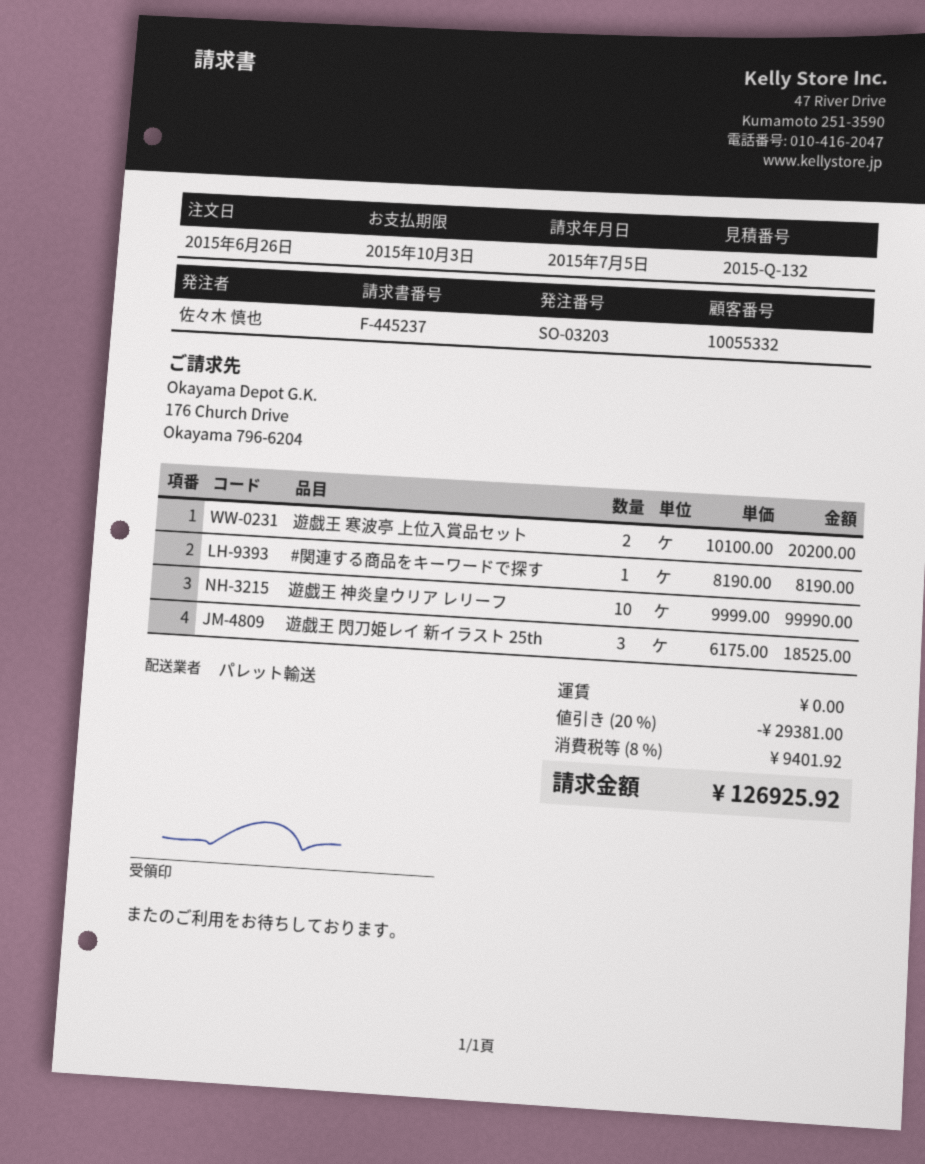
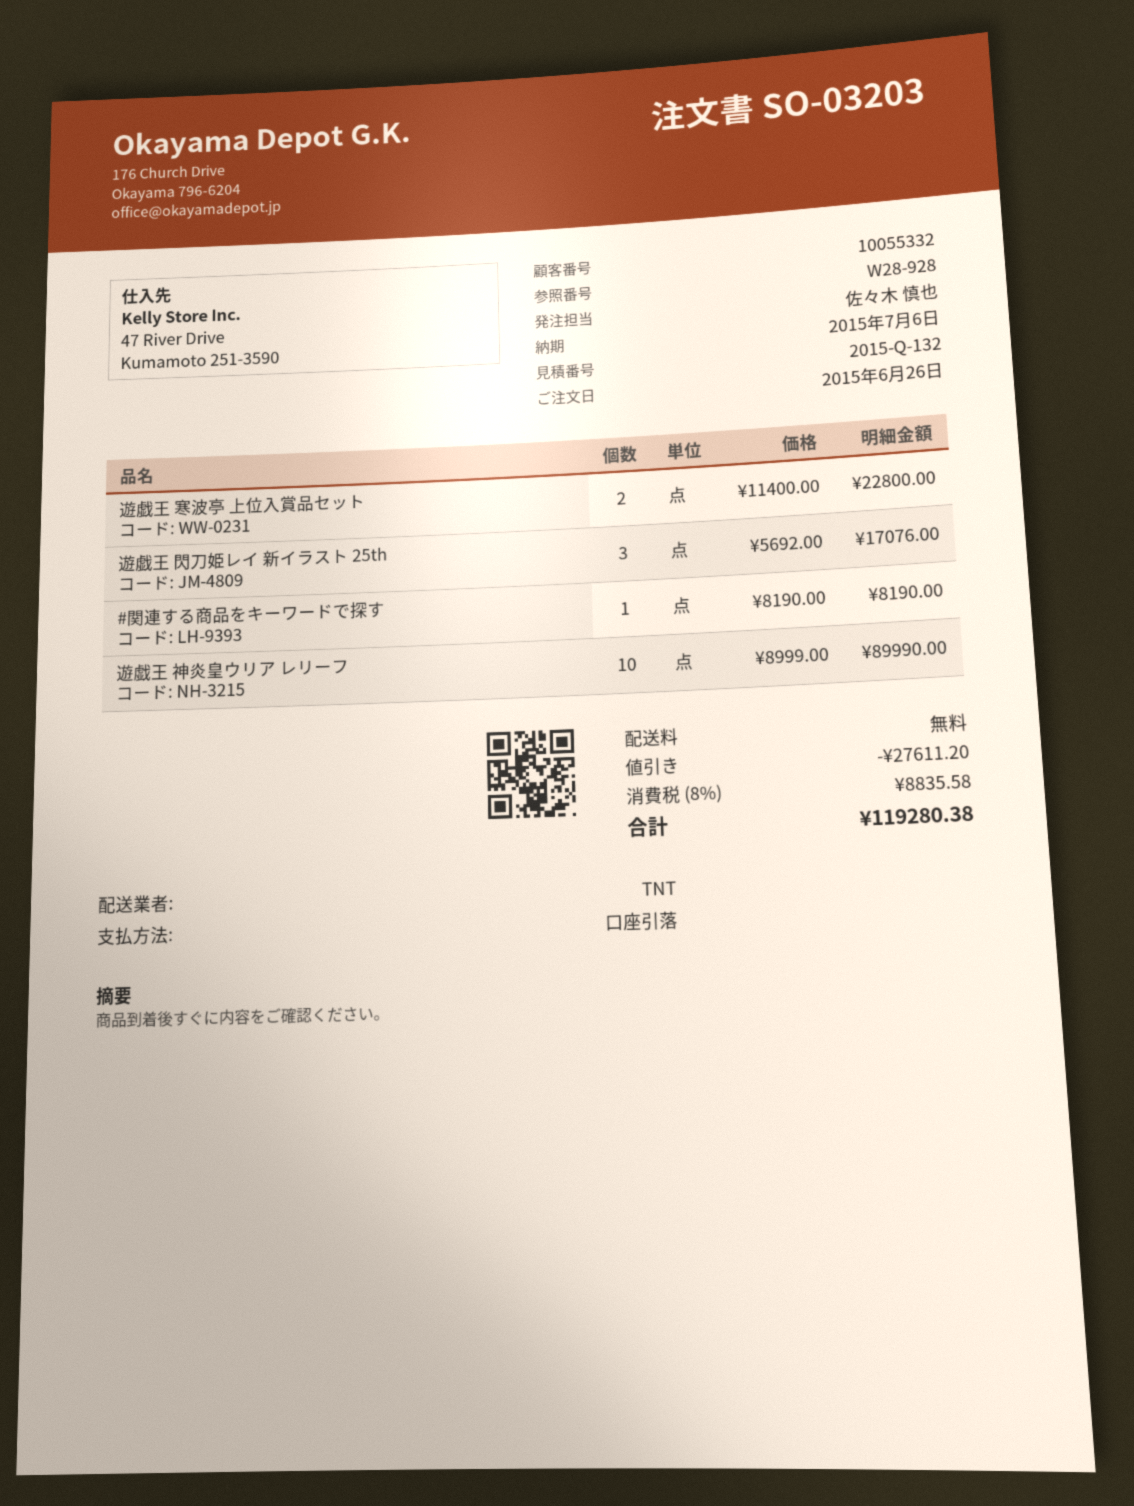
shipping method: pallet freight -> TNT
遊戯王 寒波亭 上位入賞品セット: 2 x 10100.00 = 20200.00 -> 2 x 11400.00 = 22800.00
遊戯王 神炎皇ウリア レリーフ: 10 x 9999.00 = 99990.00 -> 10 x 8999.00 = 89990.00
遊戯王 閃刀姫レイ 新イラスト 25th: 3 x 6175.00 = 18525.00 -> 3 x 5692.00 = 17076.00
discount: 29381.00 -> 27611.20
tax: 8% = 9401.92 -> 8% = 8835.58
total: 126925.92 -> 119280.38

